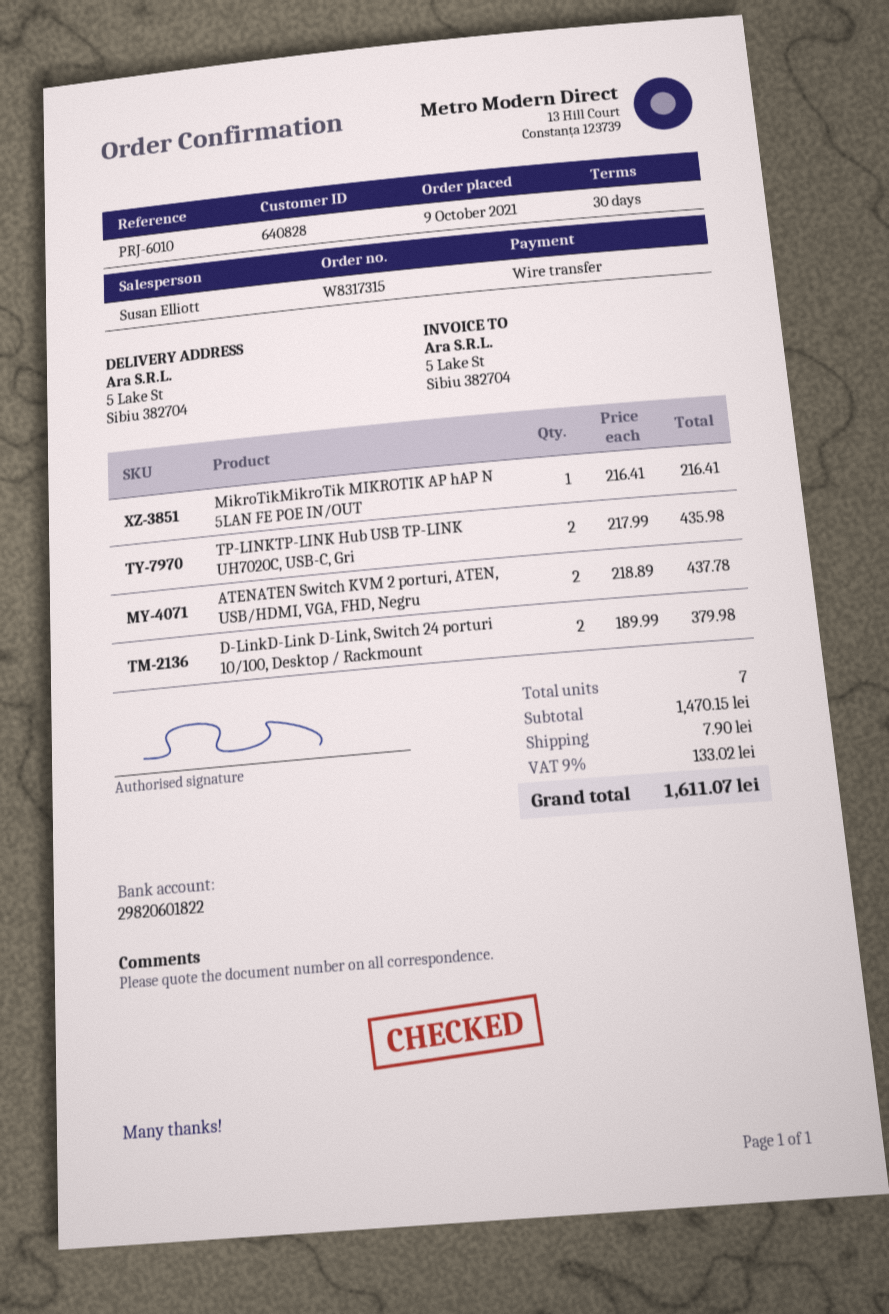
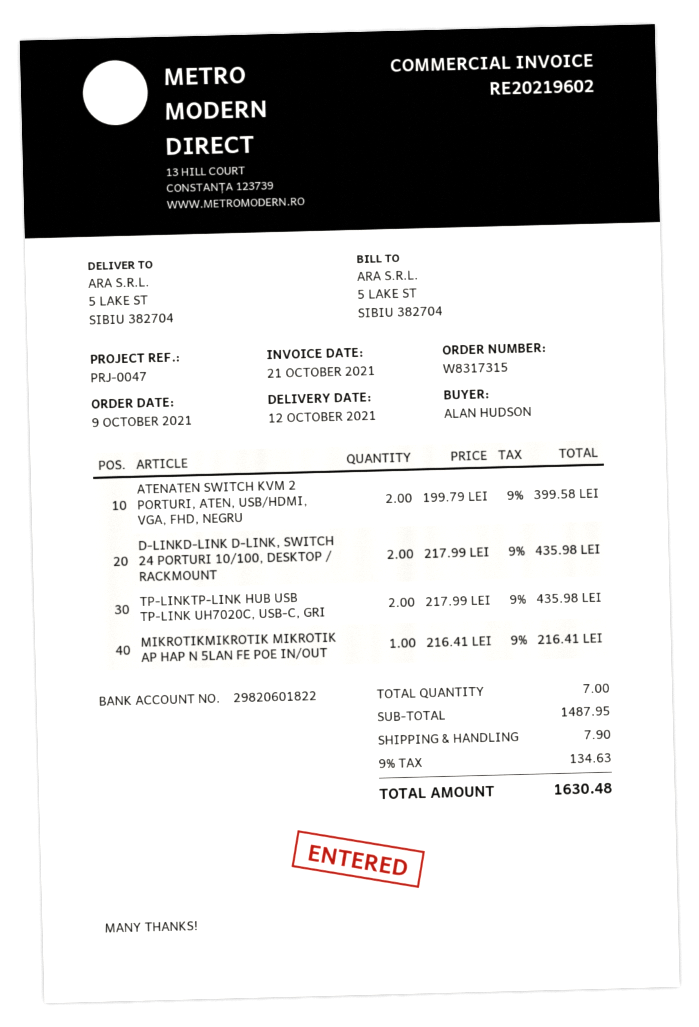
reference: PRJ-6010 -> PRJ-0047
ATENATEN Switch KVM 2 porturi, ATEN, USB/HDMI, VGA, FHD, Negru: 2 x 218.89 = 437.78 -> 2 x 199.79 = 399.58
D-LinkD-Link D-Link, Switch 24 porturi 10/100, Desktop / Rackmount: 2 x 189.99 = 379.98 -> 2 x 217.99 = 435.98
subtotal: 1470.15 -> 1487.95
tax: 9% = 133.02 -> 9% = 134.63
total: 1611.07 -> 1630.48

